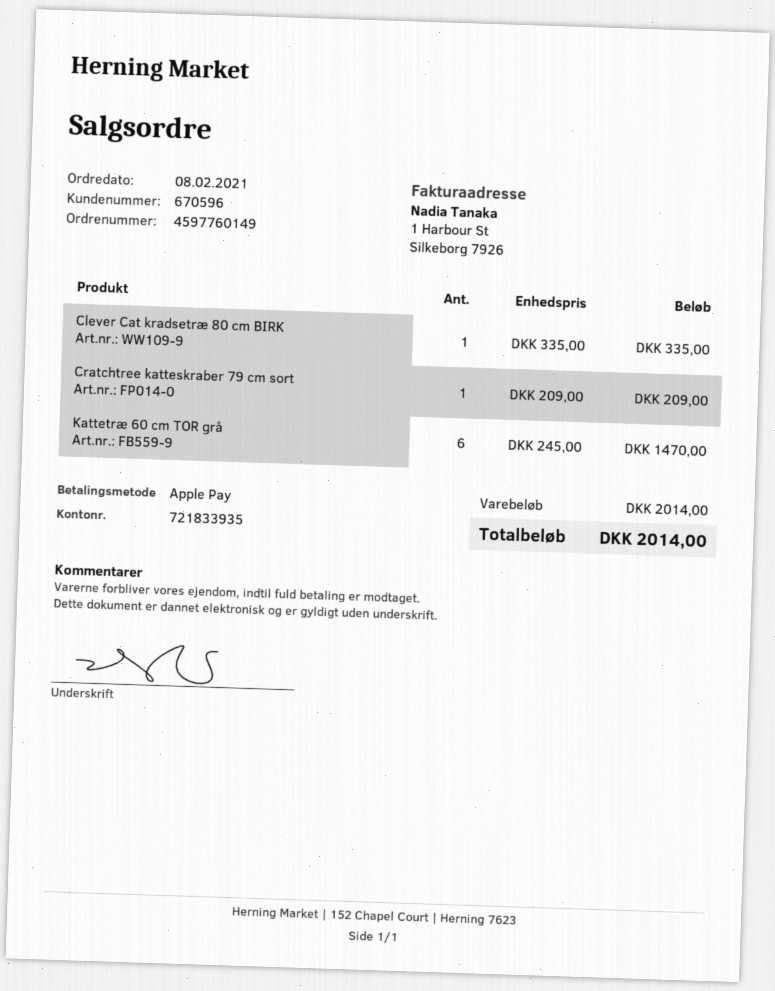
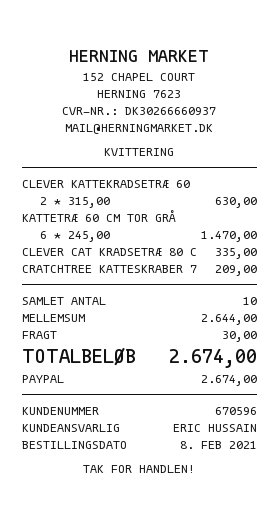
payment method: Apple Pay -> PayPal
CLEVER KATTEKRADSETRÆ 60: none -> 2 x 315.00 = 630.00
subtotal: 2014.00 -> 2644.00
shipping: none -> 30.00
total: 2014.00 -> 2674.00

